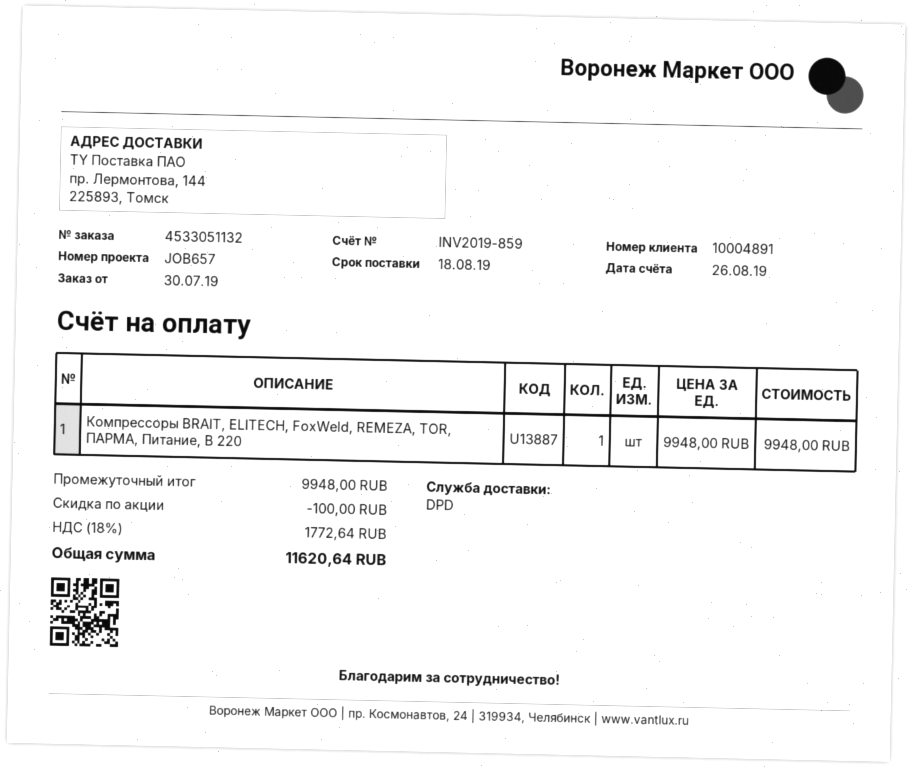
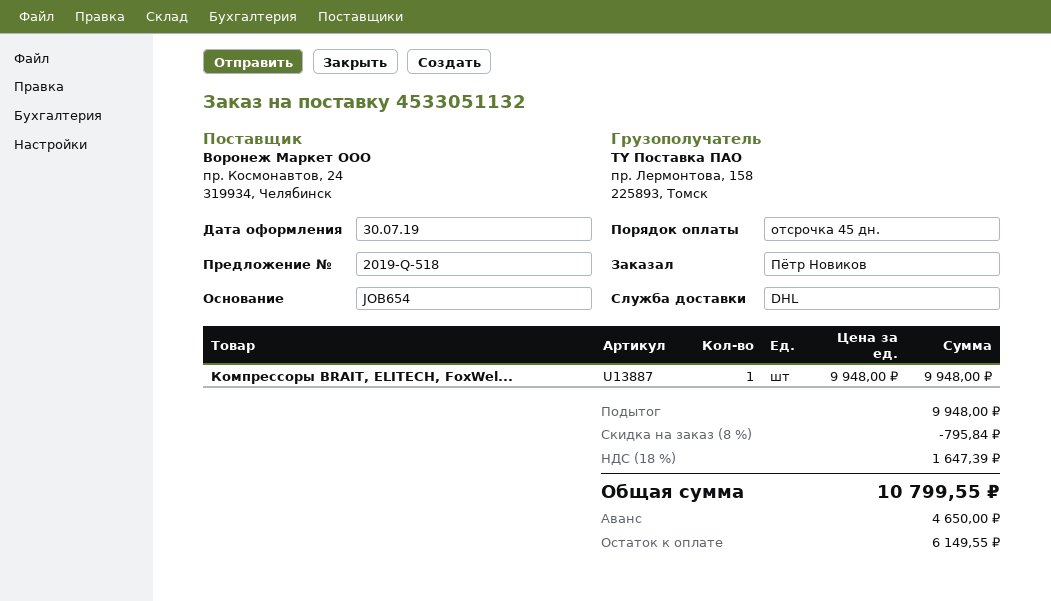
reference: JOB657 -> JOB654
shipping method: DPD -> DHL
ship to: пр. Лермонтова, 144, 225893, Томск -> пр. Лермонтова, 158, 225893, Томск
discount: 100.00 -> 795.84
tax: 18% = 1772.64 -> 18% = 1647.39
total: 11620.64 -> 10799.55

